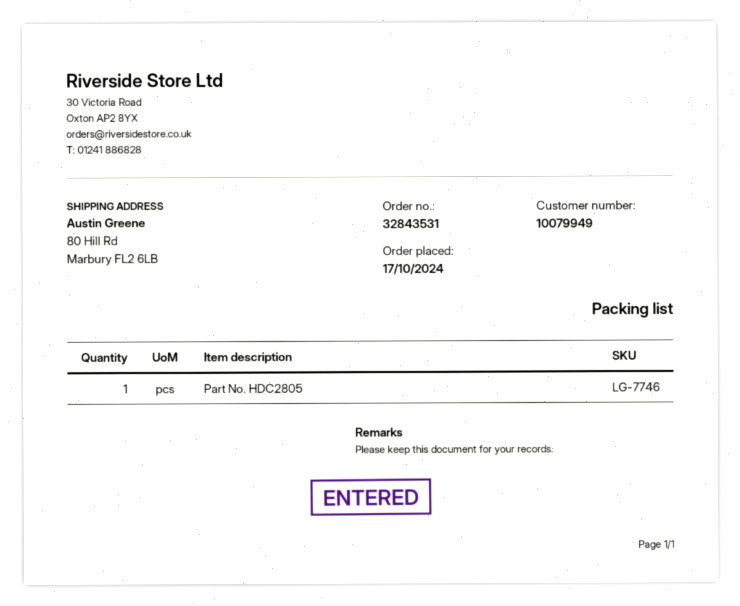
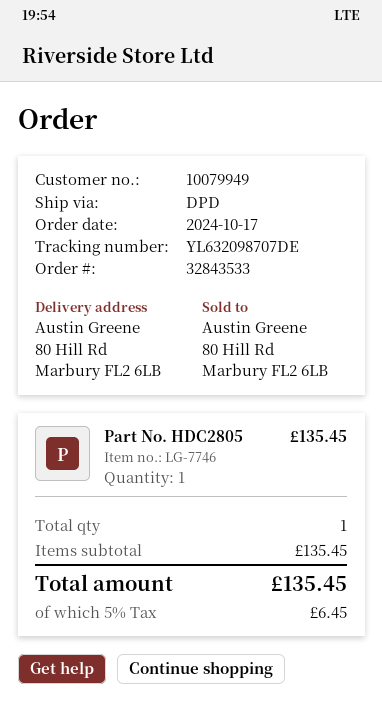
order number: 32843531 -> 32843533

